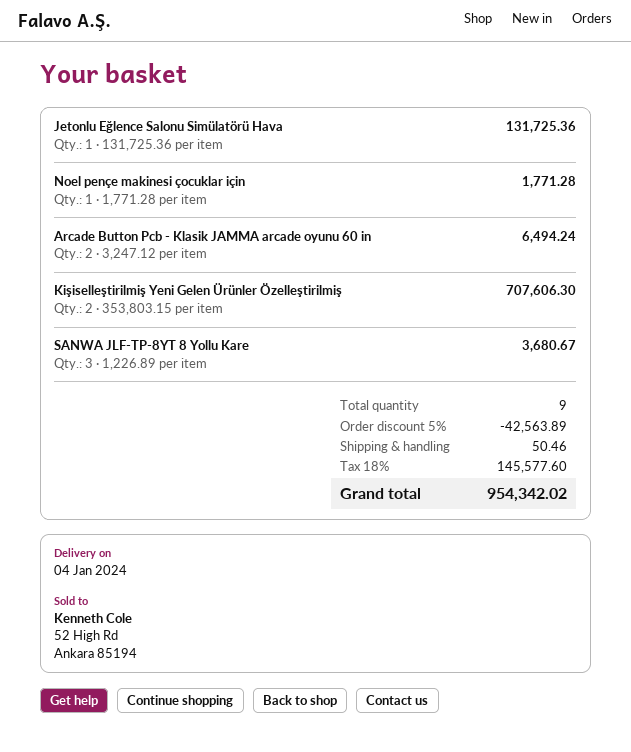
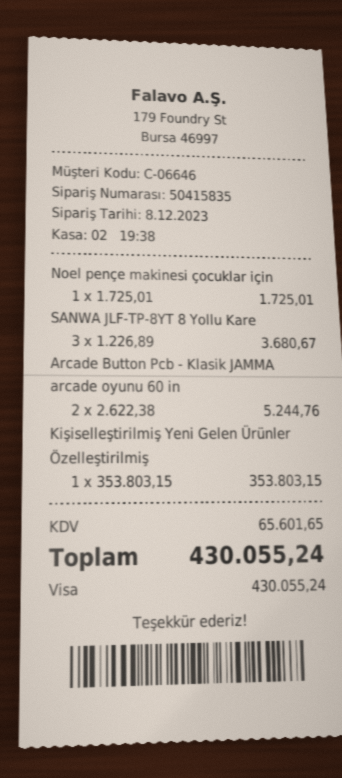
Jetonlu Eğlence Salonu Simülatörü Hava: 1 x 131725.36 = 131725.36 -> none
Noel pençe makinesi çocuklar için: 1 x 1771.28 = 1771.28 -> 1 x 1725.01 = 1725.01
Arcade Button Pcb - Klasik JAMMA arcade oyunu 60 in: 2 x 3247.12 = 6494.24 -> 2 x 2622.38 = 5244.76
Kişiselleştirilmiş Yeni Gelen Ürünler Özelleştirilmiş: 2 x 353803.15 = 707606.30 -> 1 x 353803.15 = 353803.15
discount: 5% = 42563.89 -> none
shipping: 50.46 -> none
tax: 145577.60 -> 65601.65
total: 954342.02 -> 430055.24

